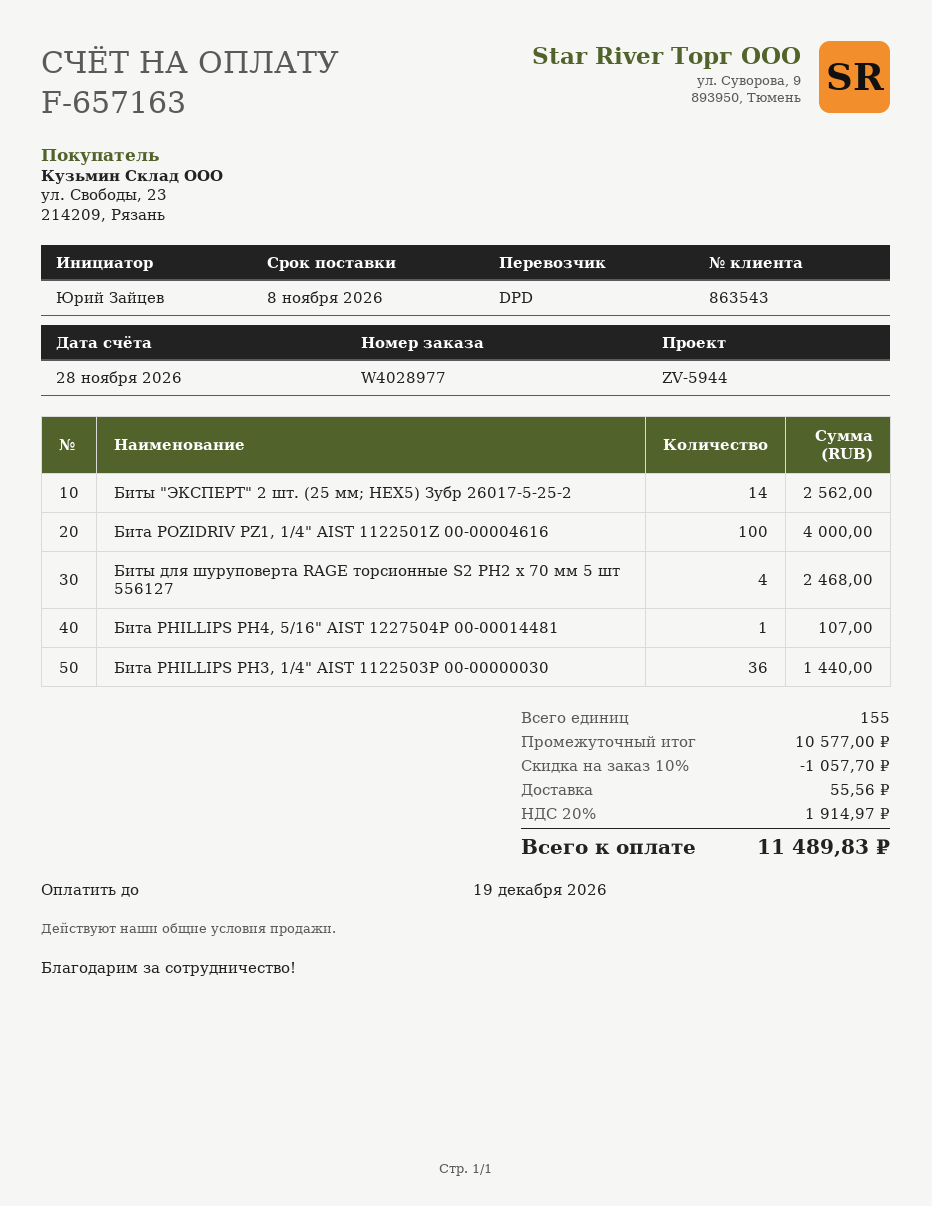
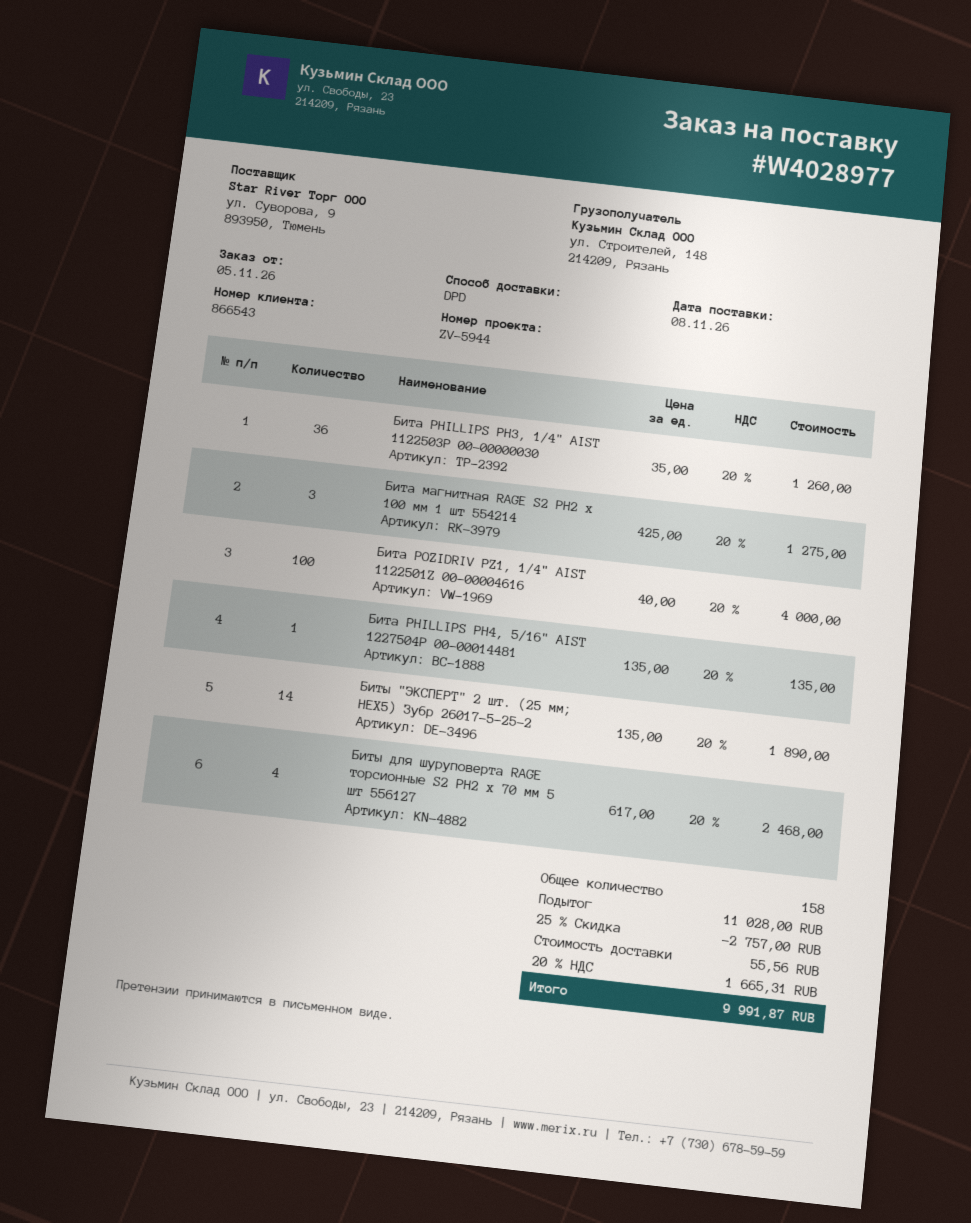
customer number: 863543 -> 866543
Биты "ЭКСПЕРТ" 2 шт. (25 мм; HEX5) Зубр 26017-5-25-2: 14 for 2562.00 -> 14 for 1890.00
Бита PHILLIPS РН4, 5/16" AIST 1227504P 00-00014481: 1 for 107.00 -> 1 for 135.00
Бита PHILLIPS РН3, 1/4" AIST 1122503P 00-00000030: 36 for 1440.00 -> 36 for 1260.00
Бита магнитная RAGE S2 PH2 х 100 мм 1 шт 554214: none -> 3 for 1275.00
total quantity: 155 -> 158
subtotal: 10577.00 -> 11028.00
discount: 10% = 1057.70 -> 25% = 2757.00
tax: 20% = 1914.97 -> 20% = 1665.31
total: 11489.83 -> 9991.87

